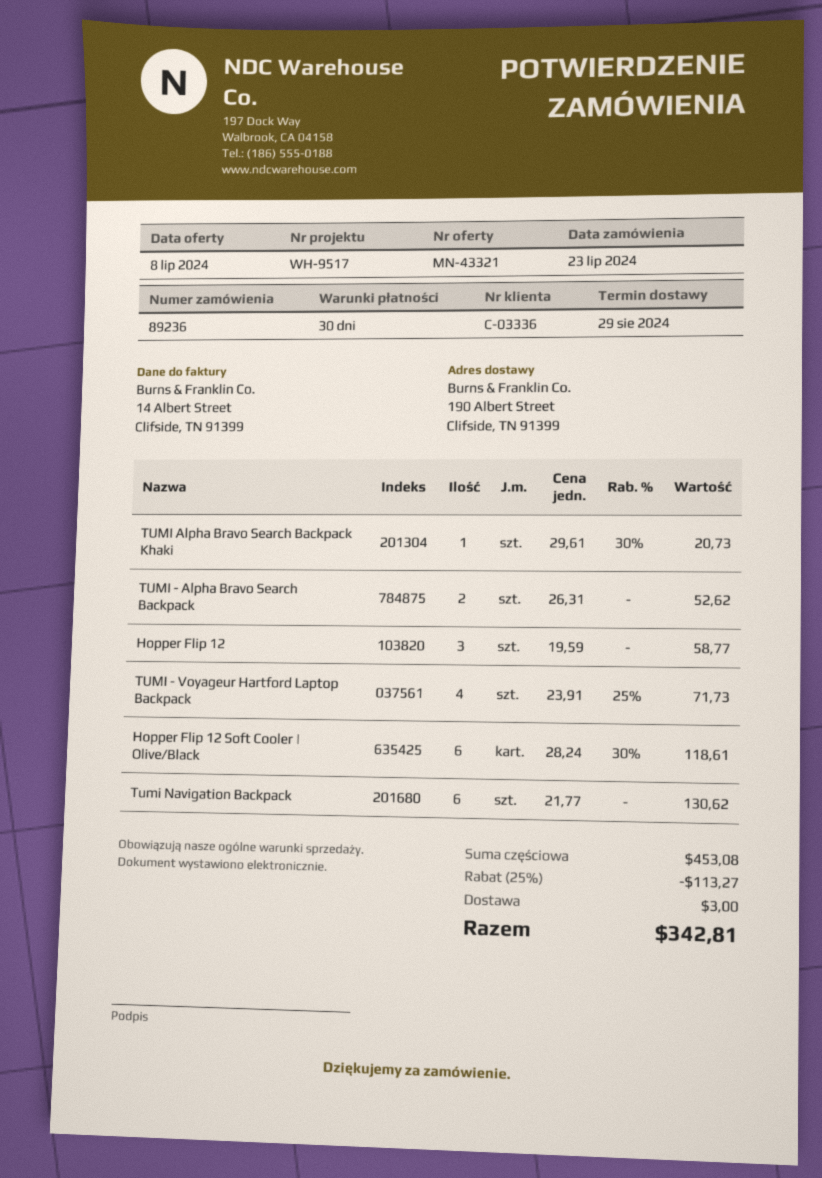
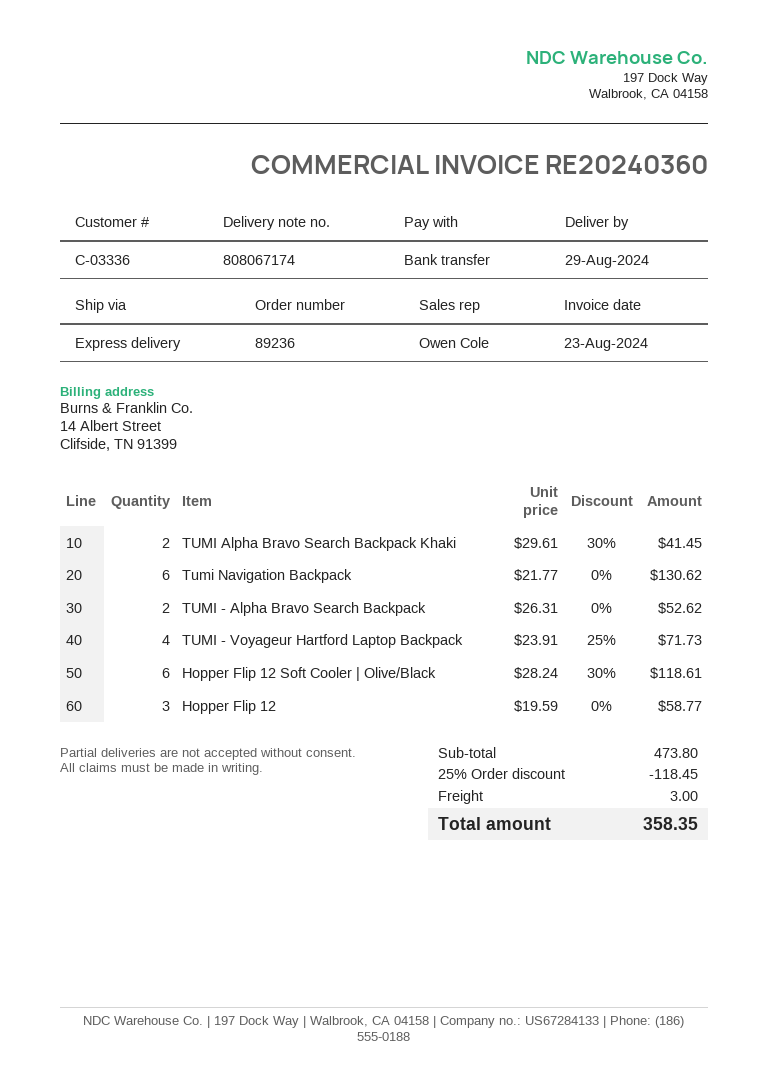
TUMI Alpha Bravo Search Backpack Khaki: 1 x 29.61 - 30% = 20.73 -> 2 x 29.61 - 30% = 41.45
subtotal: 453.08 -> 473.80
discount: 25% = 113.27 -> 25% = 118.45
total: 342.81 -> 358.35

